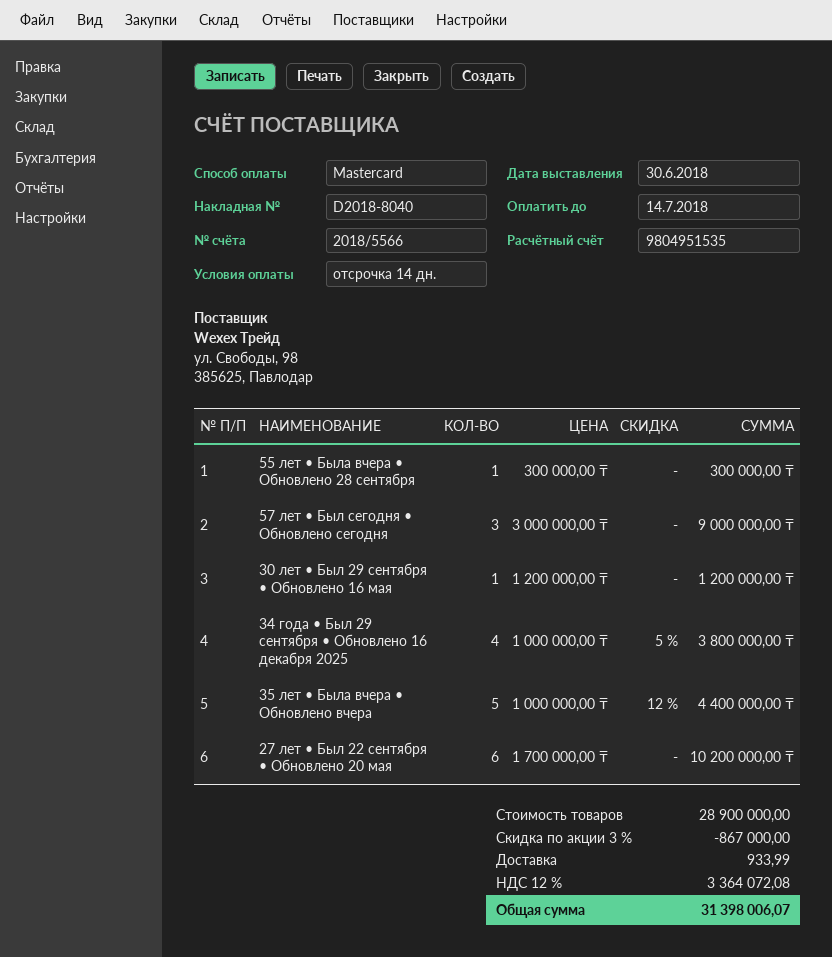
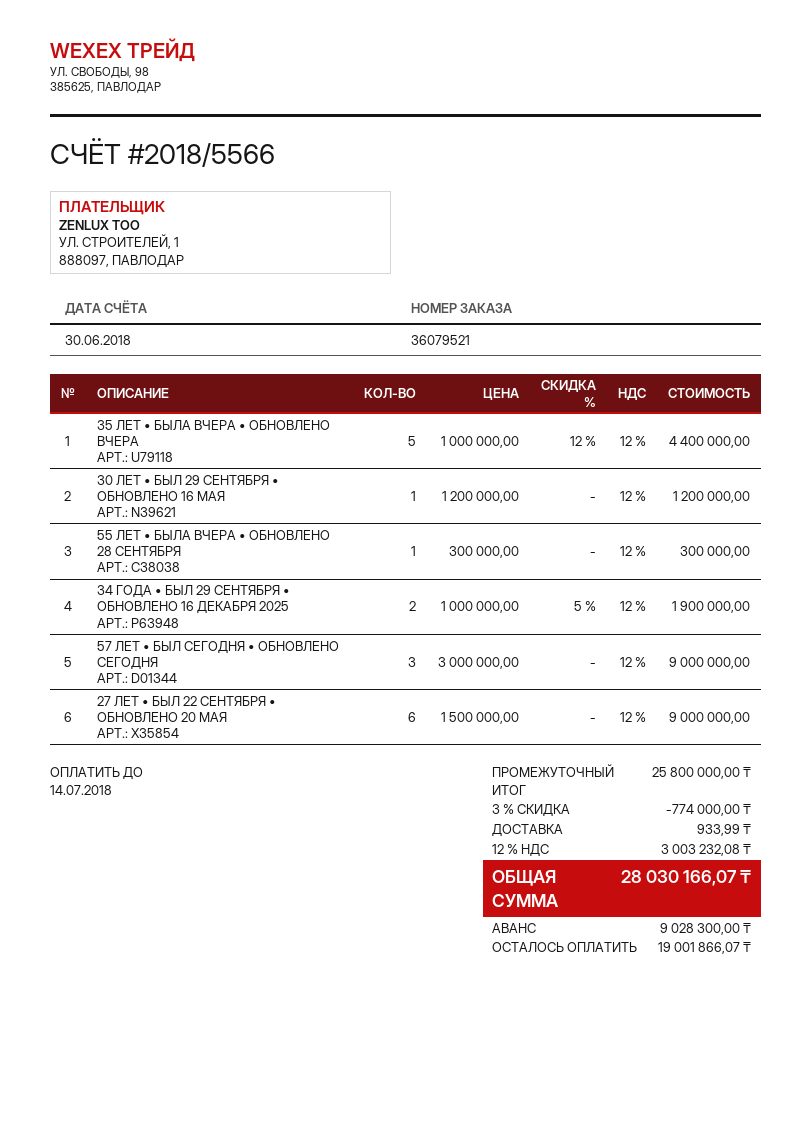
34 года • Был 29 сентября • Обновлено 16 декабря 2025: 4 x 1000000.00 - 5% = 3800000.00 -> 2 x 1000000.00 - 5% = 1900000.00
27 лет • Был 22 сентября • Обновлено 20 мая: 6 x 1700000.00 = 10200000.00 -> 6 x 1500000.00 = 9000000.00
subtotal: 28900000.00 -> 25800000.00
discount: 3% = 867000.00 -> 3% = 774000.00
tax: 12% = 3364072.08 -> 12% = 3003232.08
total: 31398006.07 -> 28030166.07

